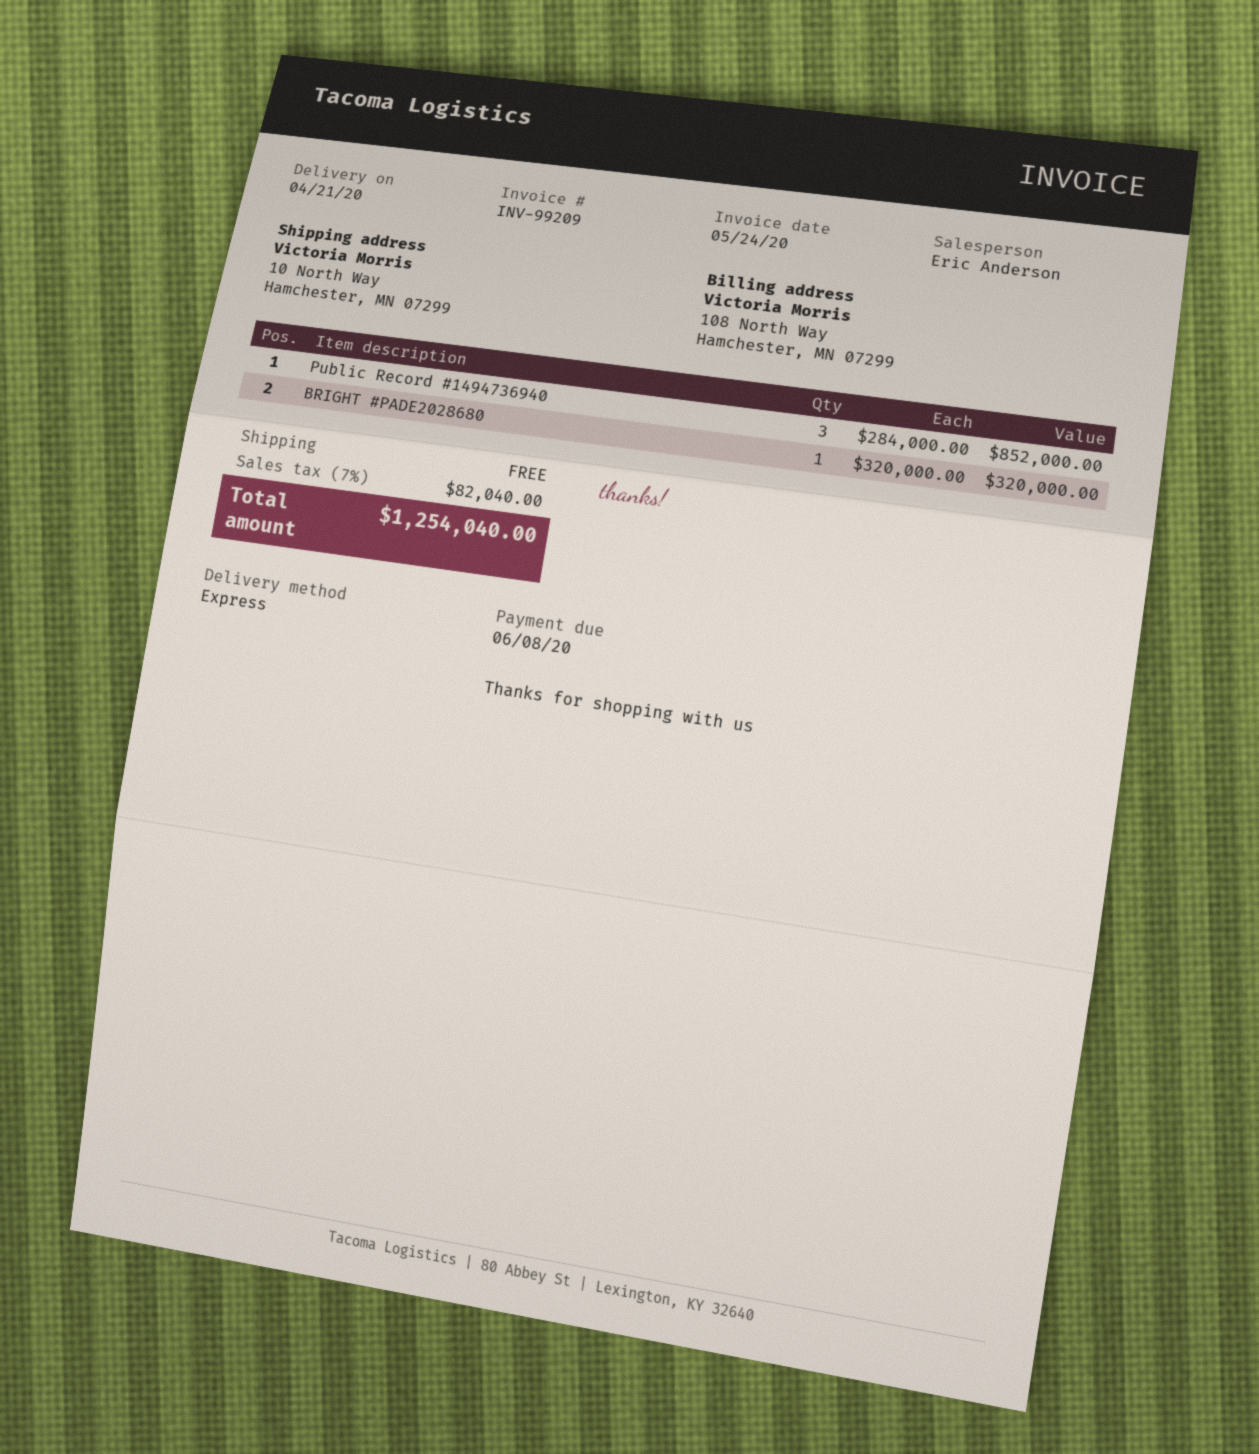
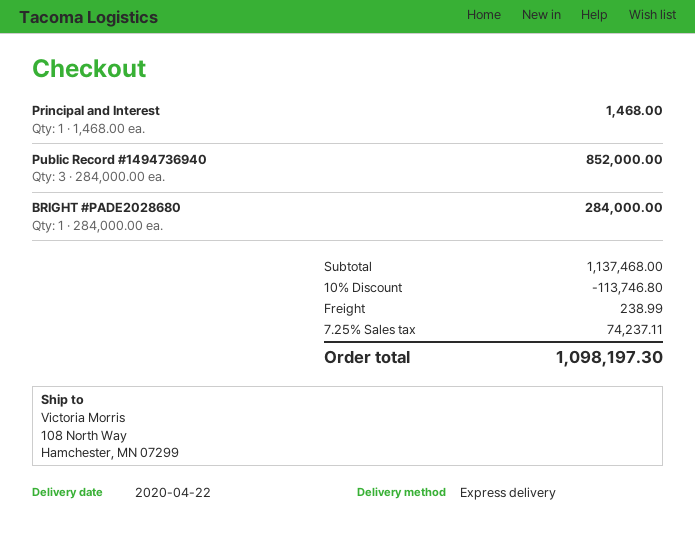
delivery date: 2020-04-21 -> 2020-04-22
ship to: 10 North Way, Hamchester, MN 07299 -> 108 North Way, Hamchester, MN 07299
BRIGHT #PADE2028680: 1 x 320000.00 = 320000.00 -> 1 x 284000.00 = 284000.00
Principal and Interest: none -> 1 x 1468.00 = 1468.00
discount: none -> 10% = 113746.80
shipping: 0.00 -> 238.99
tax: 7% = 82040.00 -> 7.25% = 74237.11
total: 1254040.00 -> 1098197.30

